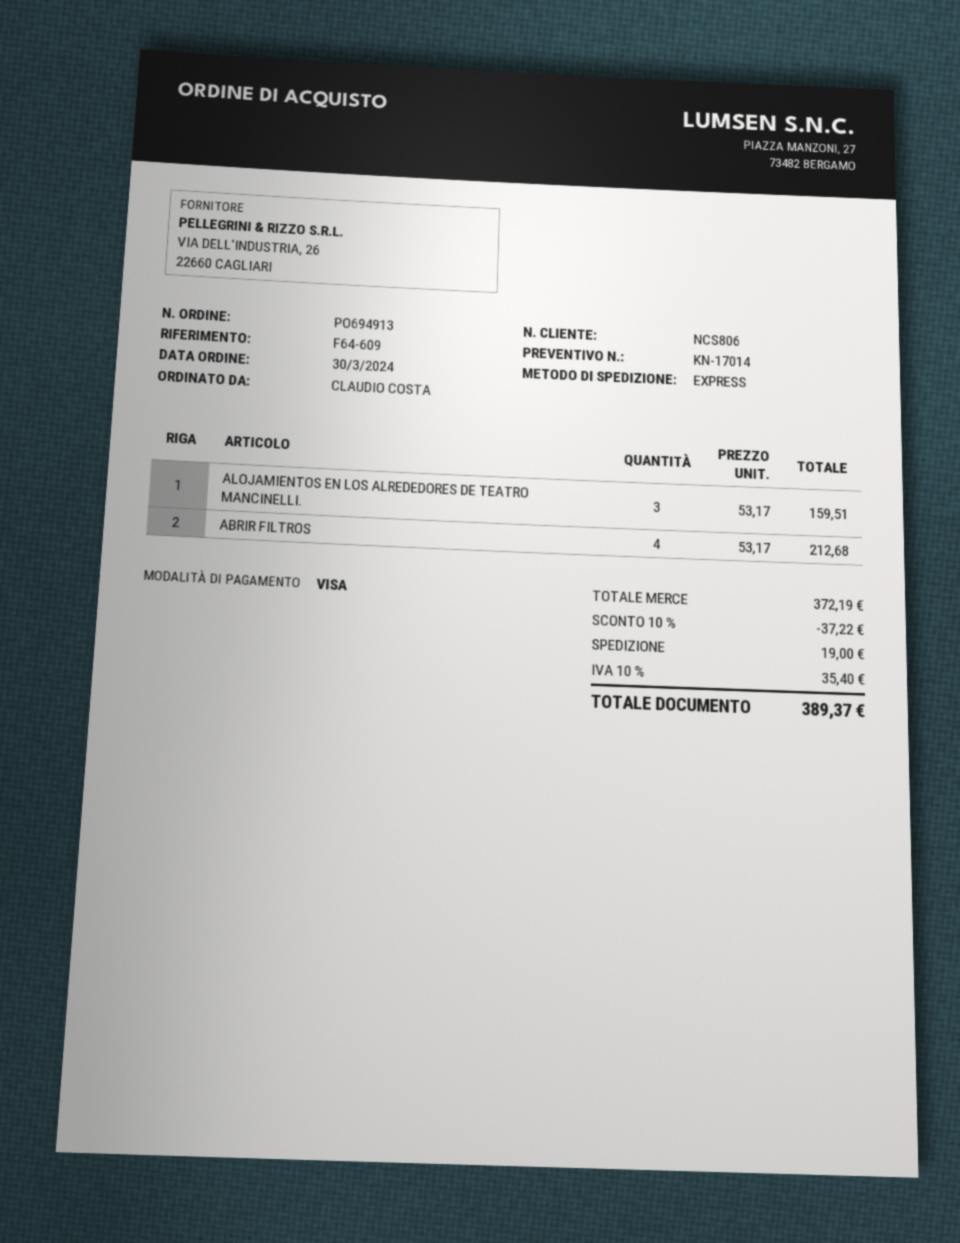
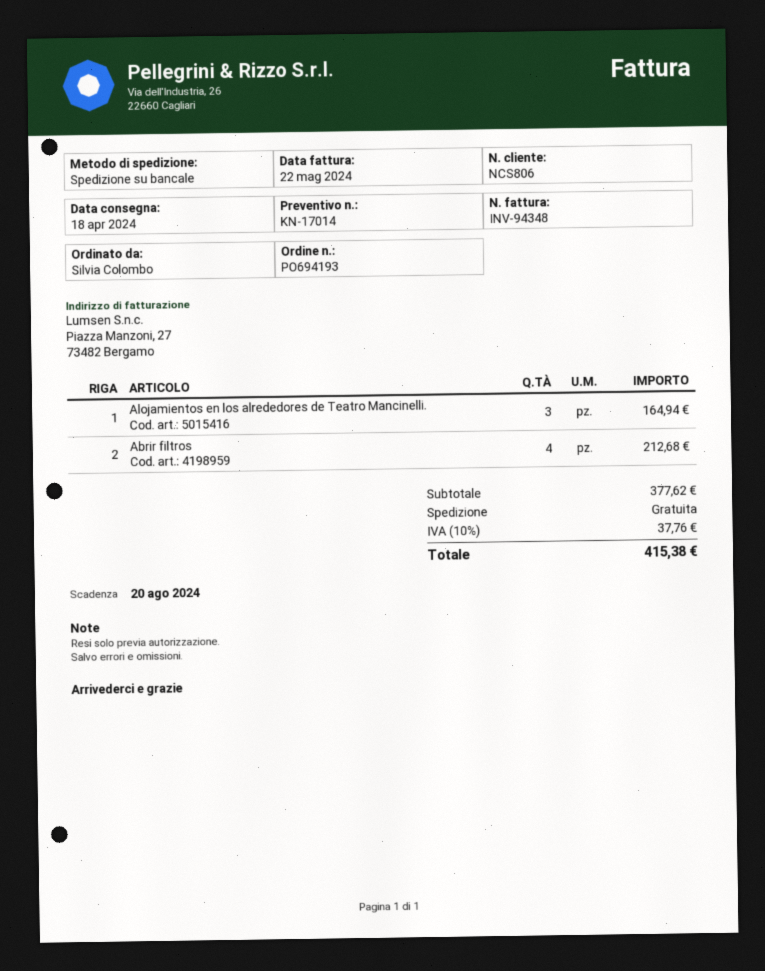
order number: PO694913 -> PO694193
ordered by: CLAUDIO COSTA -> Silvia Colombo
shipping method: express -> pallet freight
ALOJAMIENTOS EN LOS ALREDEDORES DE TEATRO MANCINELLI.: 3 for 159.51 -> 3 for 164.94
subtotal: 372.19 -> 377.62
discount: 10% = 37.22 -> none
shipping: 19.00 -> 0.00
tax: 10% = 35.40 -> 10% = 37.76
total: 389.37 -> 415.38

